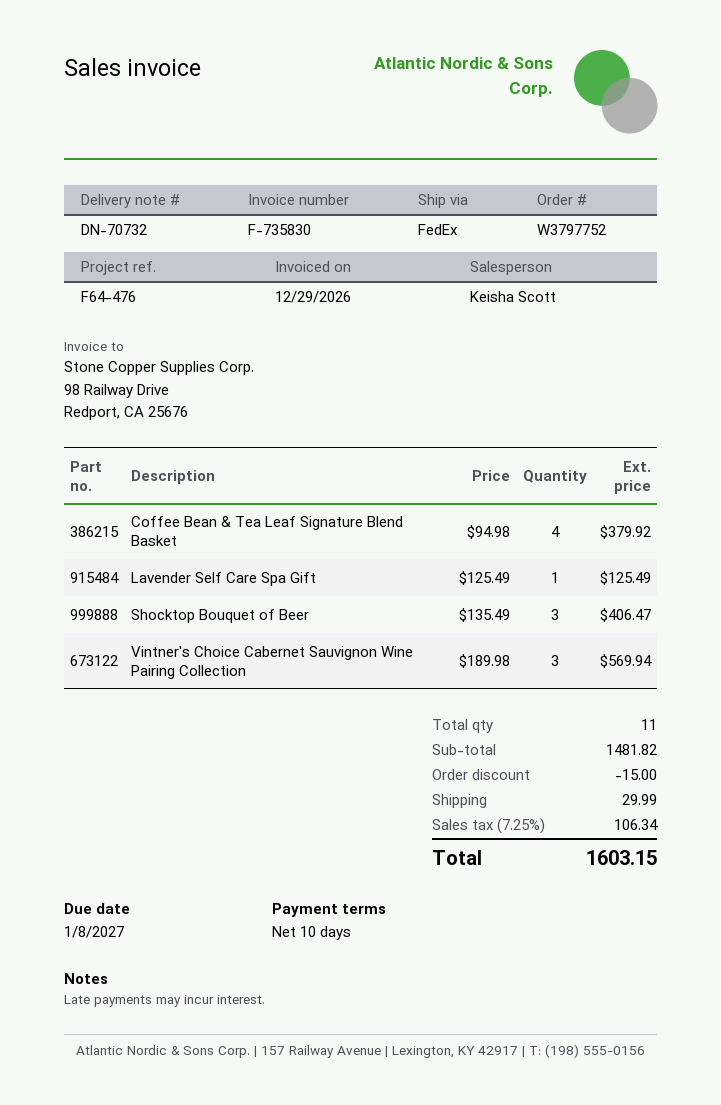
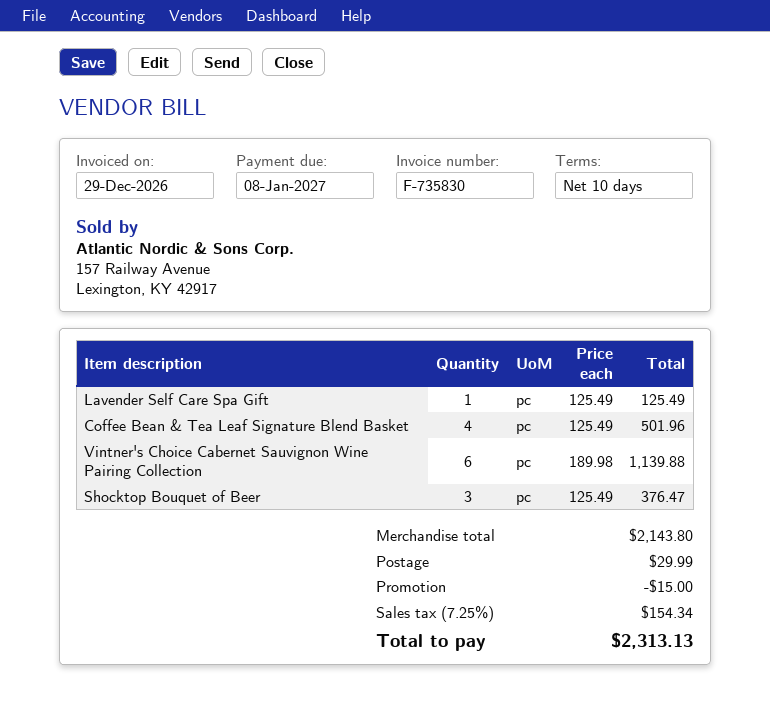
Coffee Bean & Tea Leaf Signature Blend Basket: 4 x 94.98 = 379.92 -> 4 x 125.49 = 501.96
Shocktop Bouquet of Beer: 3 x 135.49 = 406.47 -> 3 x 125.49 = 376.47
Vintner's Choice Cabernet Sauvignon Wine Pairing Collection: 3 x 189.98 = 569.94 -> 6 x 189.98 = 1139.88
subtotal: 1481.82 -> 2143.80
tax: 7.25% = 106.34 -> 7.25% = 154.34
total: 1603.15 -> 2313.13

